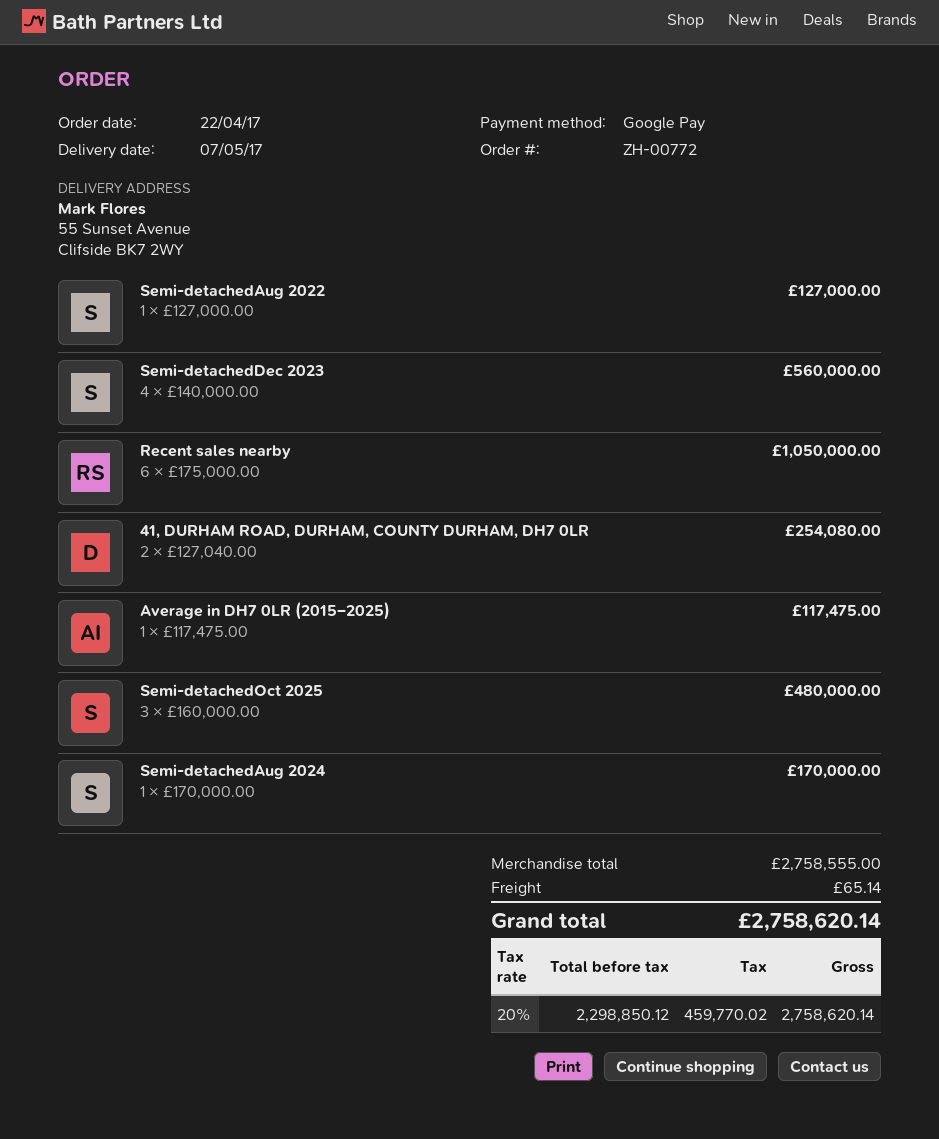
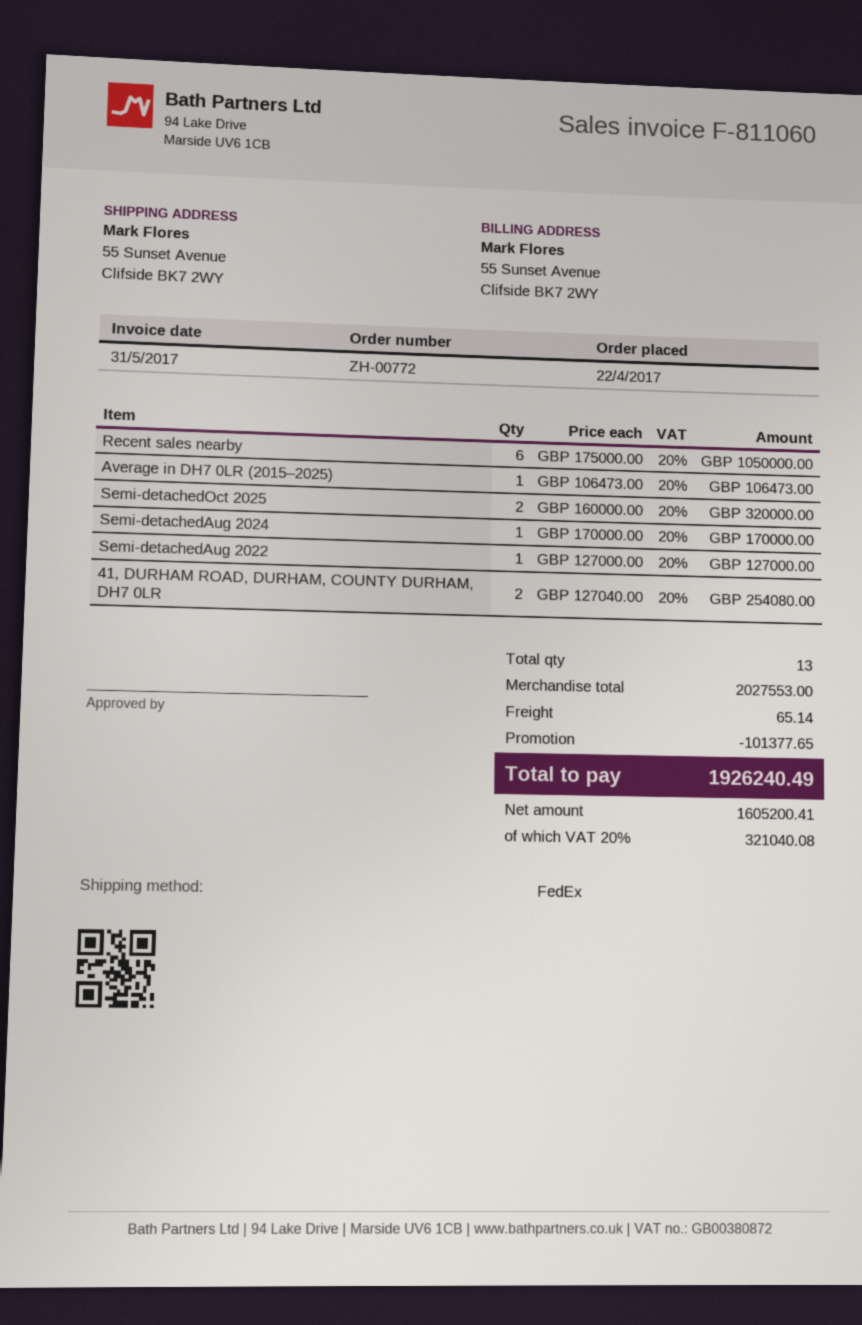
Semi-detachedDec 2023: 4 x 140000.00 = 560000.00 -> none
Average in DH7 0LR (2015–2025): 1 x 117475.00 = 117475.00 -> 1 x 106473.00 = 106473.00
Semi-detachedOct 2025: 3 x 160000.00 = 480000.00 -> 2 x 160000.00 = 320000.00
subtotal: 2758555.00 -> 2027553.00
discount: none -> 101377.65
net: 2298850.12 -> 1605200.41
tax: 20% = 459770.02 -> 20% = 321040.08
total: 2758620.14 -> 1926240.49

